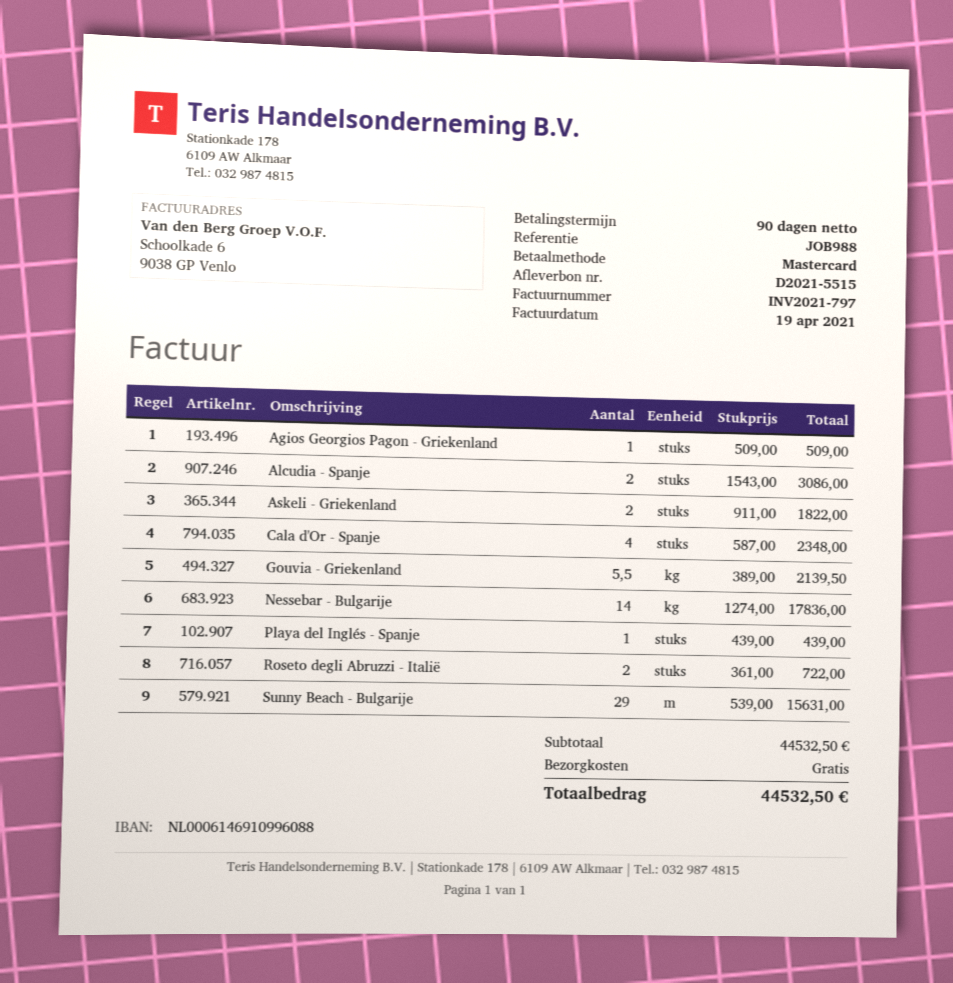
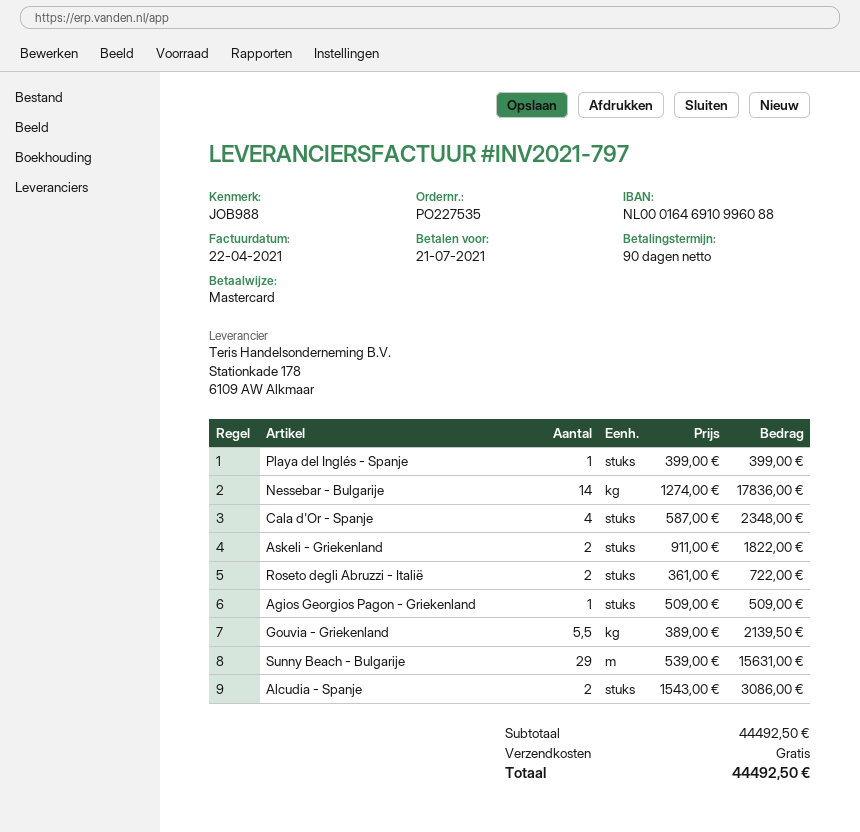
invoice date: 2021-04-19 -> 2021-04-22
bank account: NL0006146910996088 -> NL0001646910996088
Playa del Inglés - Spanje: 1 x 439.00 = 439.00 -> 1 x 399.00 = 399.00
subtotal: 44532.50 -> 44492.50
total: 44532.50 -> 44492.50

